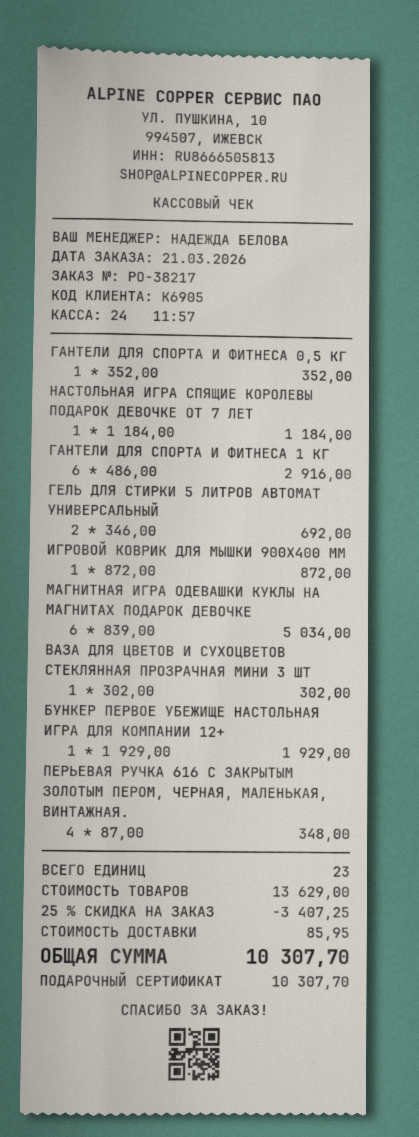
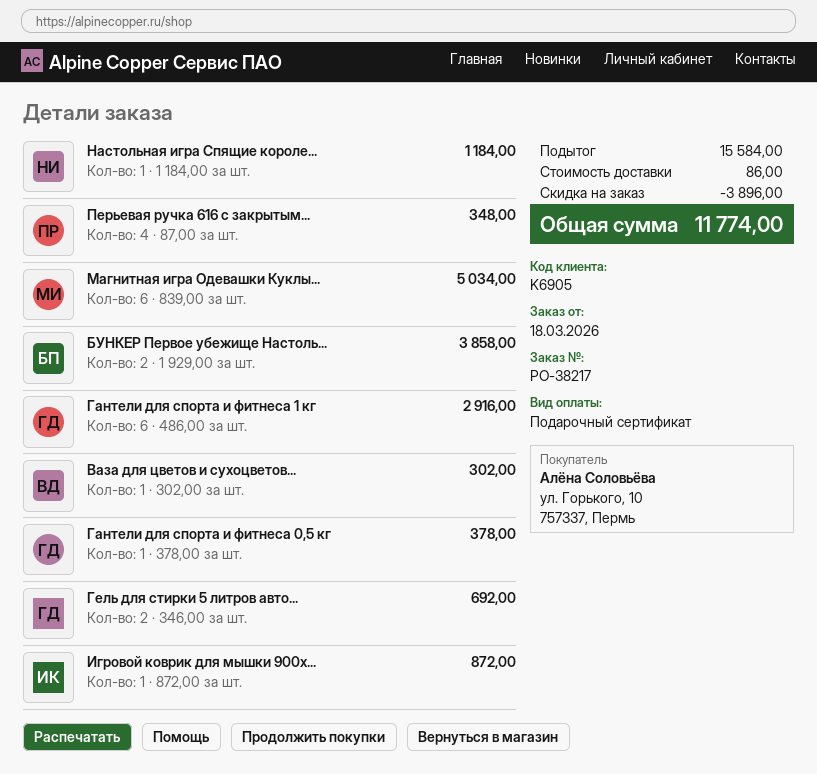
order date: 2026-03-21 -> 2026-03-18
ГАНТЕЛИ ДЛЯ СПОРТА И ФИТНЕСА 0,5 КГ: 1 x 352.00 = 352.00 -> 1 x 378.00 = 378.00
БУНКЕР ПЕРВОЕ УБЕЖИЩЕ НАСТОЛЬНАЯ ИГРА ДЛЯ КОМПАНИИ 12+: 1 x 1929.00 = 1929.00 -> 2 x 1929.00 = 3858.00
subtotal: 13629.00 -> 15584.00
discount: 3407.25 -> 3896.00
shipping: 85.95 -> 86.00
total: 10307.70 -> 11774.00

